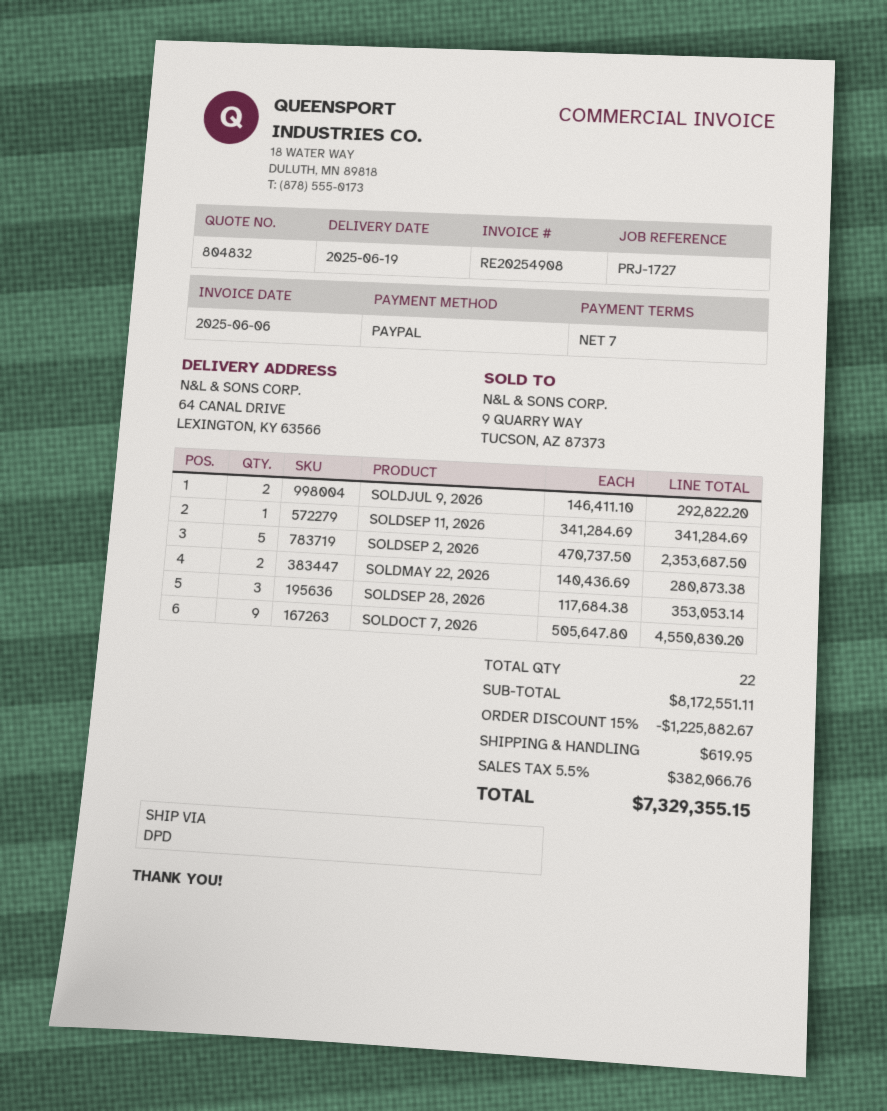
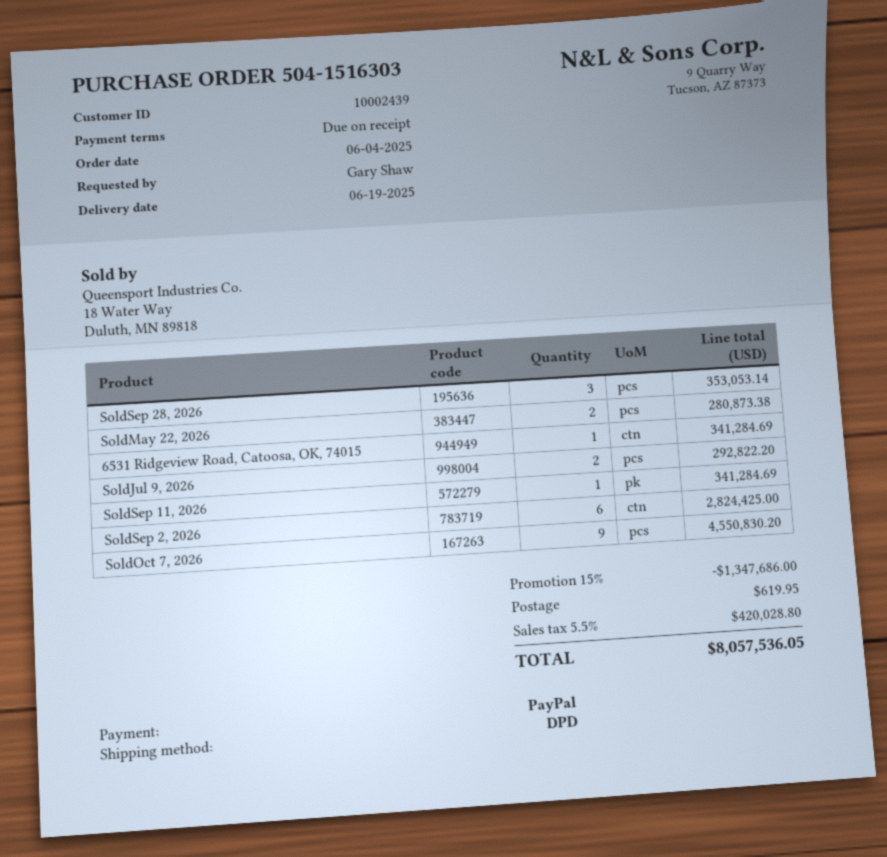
payment terms: 7 days -> on receipt
SOLDSEP 2, 2026: 5 for 2353687.50 -> 6 for 2824425.00
6531 Ridgeview Road, Catoosa, OK, 74015: none -> 1 for 341284.69
discount: 15% = 1225882.67 -> 15% = 1347686.00
tax: 5.5% = 382066.76 -> 5.5% = 420028.80
total: 7329355.15 -> 8057536.05

